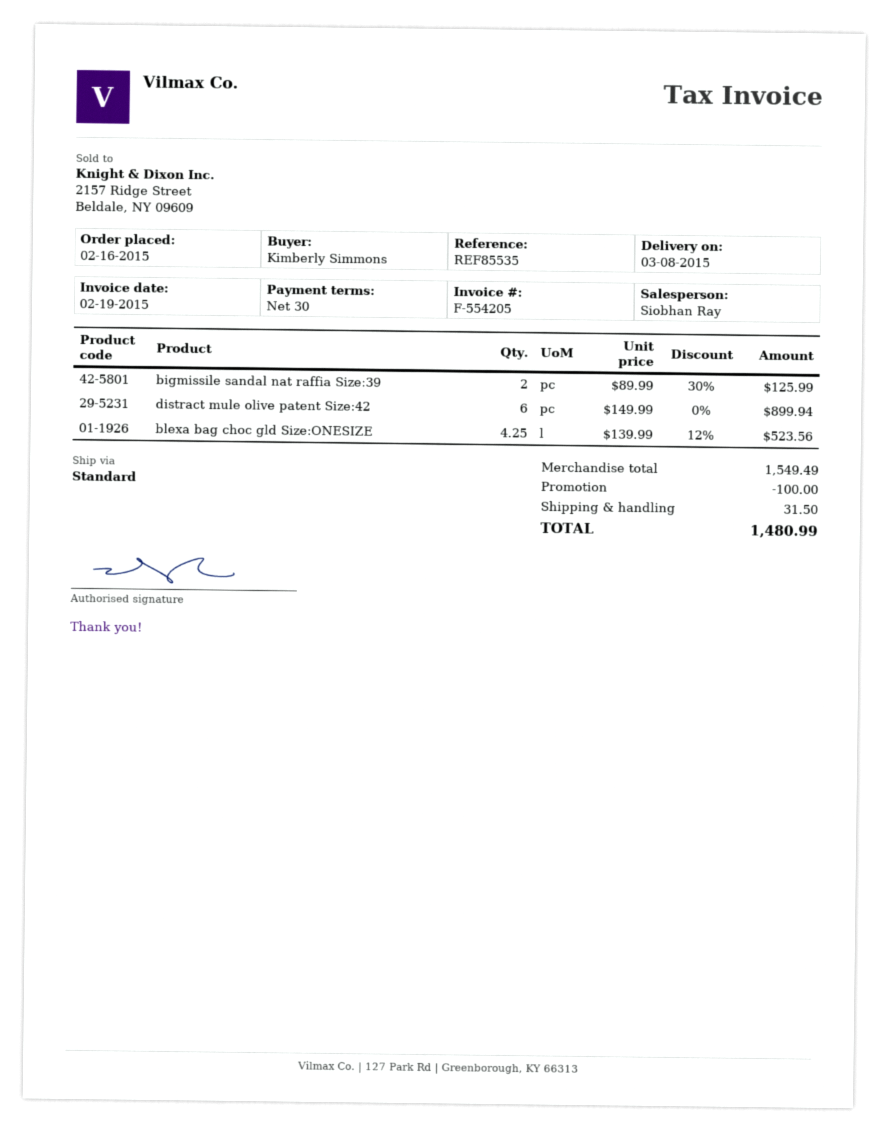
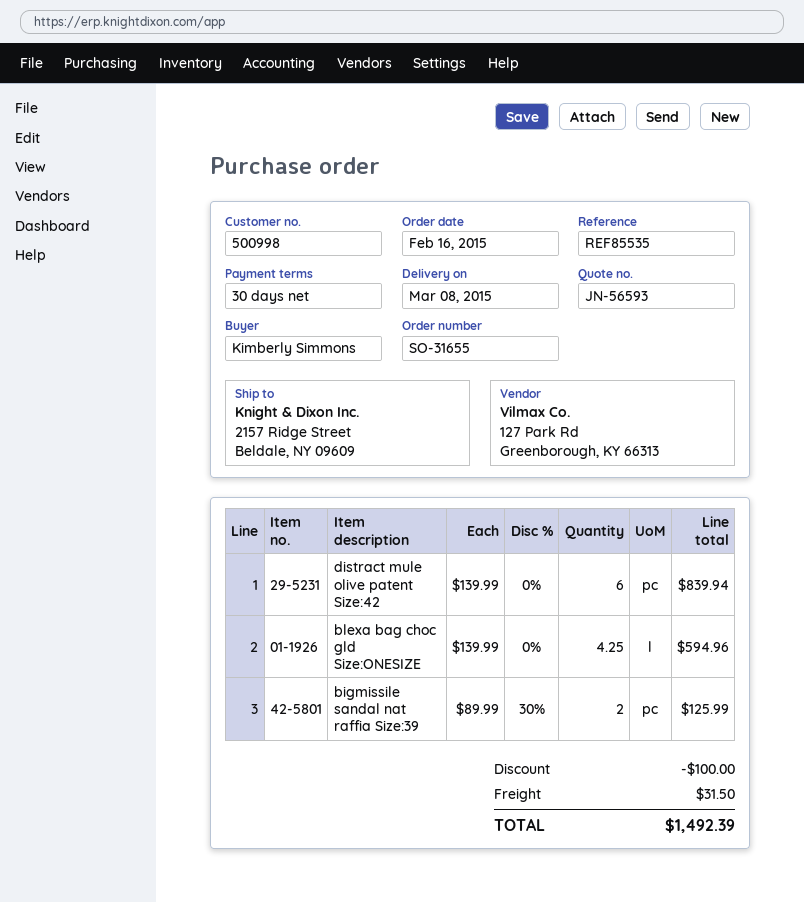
distract mule olive patent Size:42: 6 x 149.99 = 899.94 -> 6 x 139.99 = 839.94
blexa bag choc gld Size:ONESIZE: 4.25 x 139.99 - 12% = 523.56 -> 4.25 x 139.99 = 594.96
total: 1480.99 -> 1492.39

